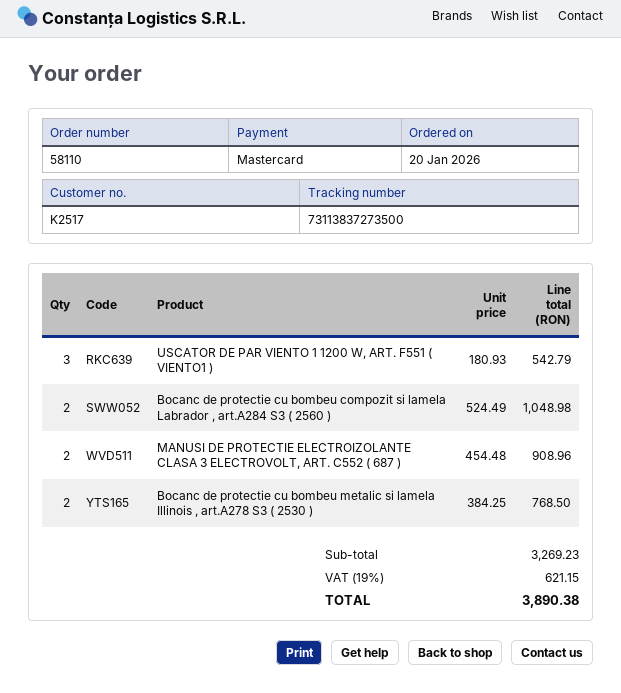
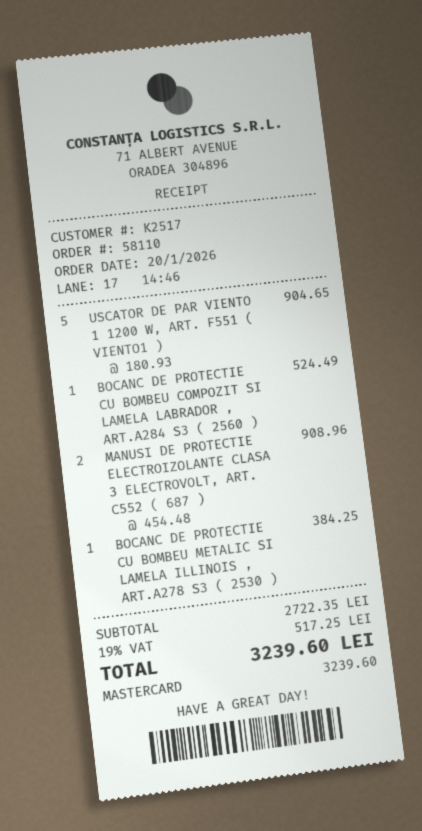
USCATOR DE PAR VIENTO 1 1200 W, ART. F551 ( VIENTO1 ): 3 x 180.93 = 542.79 -> 5 x 180.93 = 904.65
Bocanc de protectie cu bombeu compozit si lamela Labrador , art.A284 S3 ( 2560 ): 2 x 524.49 = 1048.98 -> 1 x 524.49 = 524.49
Bocanc de protectie cu bombeu metalic si lamela Illinois , art.A278 S3 ( 2530 ): 2 x 384.25 = 768.50 -> 1 x 384.25 = 384.25
subtotal: 3269.23 -> 2722.35
tax: 19% = 621.15 -> 19% = 517.25
total: 3890.38 -> 3239.60

